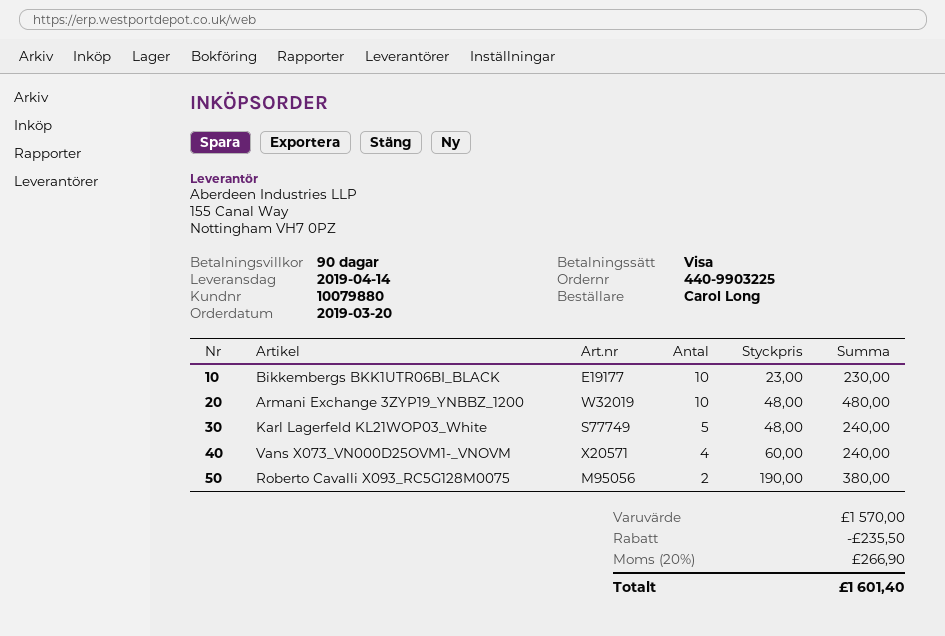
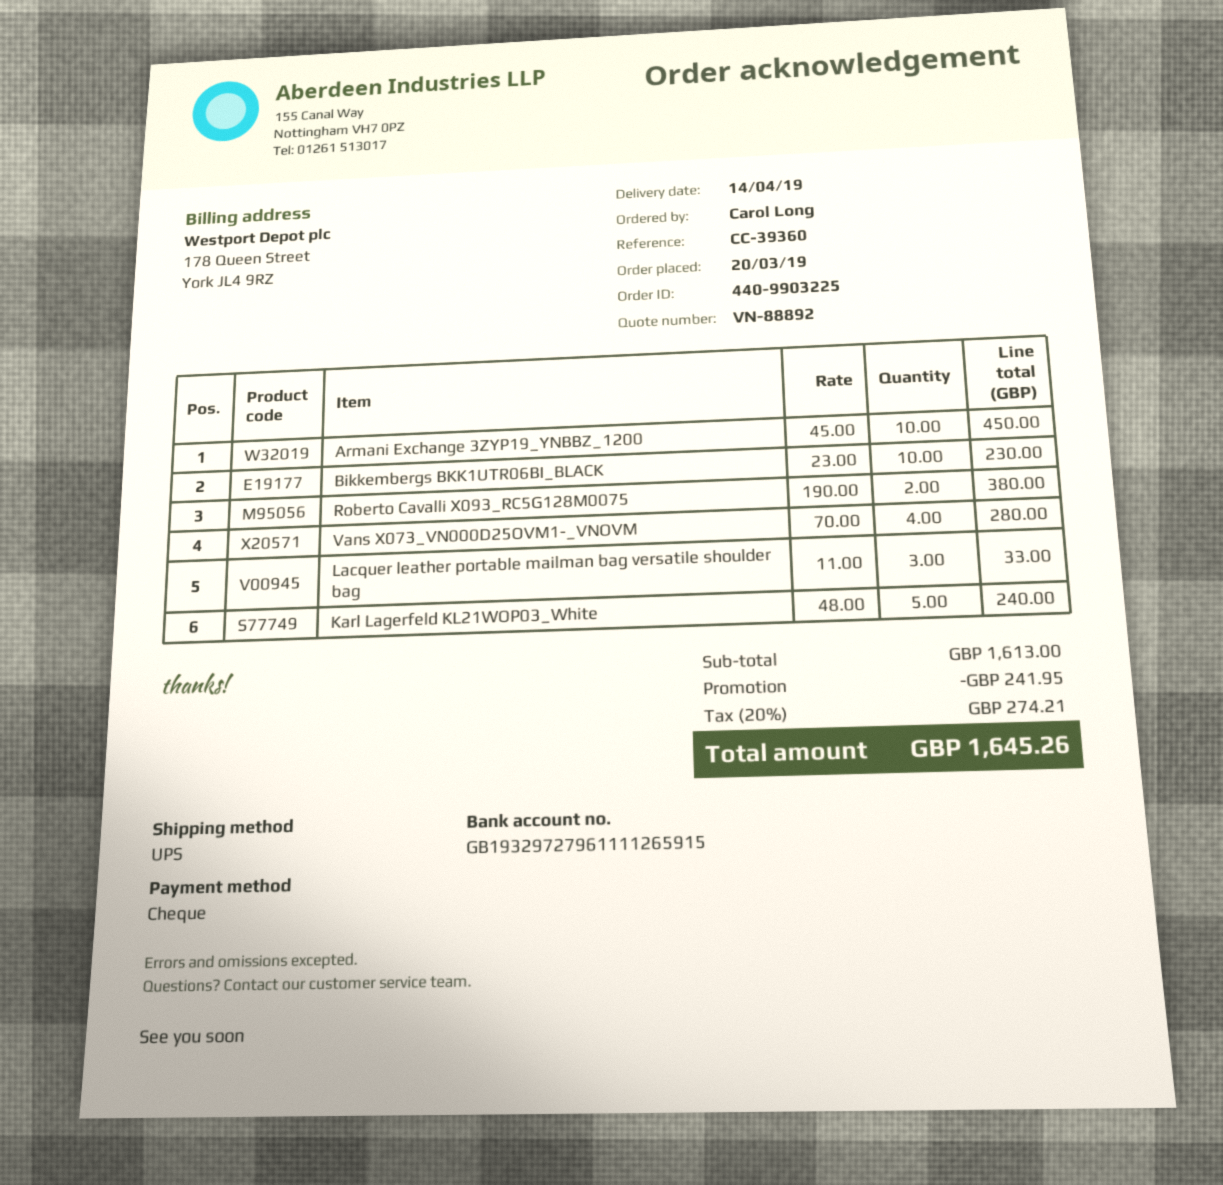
payment method: Visa -> cheque
Armani Exchange 3ZYP19_YNBBZ_1200: 10 x 48.00 = 480.00 -> 10 x 45.00 = 450.00
Vans X073_VN000D25OVM1-_VNOVM: 4 x 60.00 = 240.00 -> 4 x 70.00 = 280.00
Lacquer leather portable mailman bag versatile shoulder bag: none -> 3 x 11.00 = 33.00
subtotal: 1570.00 -> 1613.00
discount: 235.50 -> 241.95
tax: 20% = 266.90 -> 20% = 274.21
total: 1601.40 -> 1645.26

